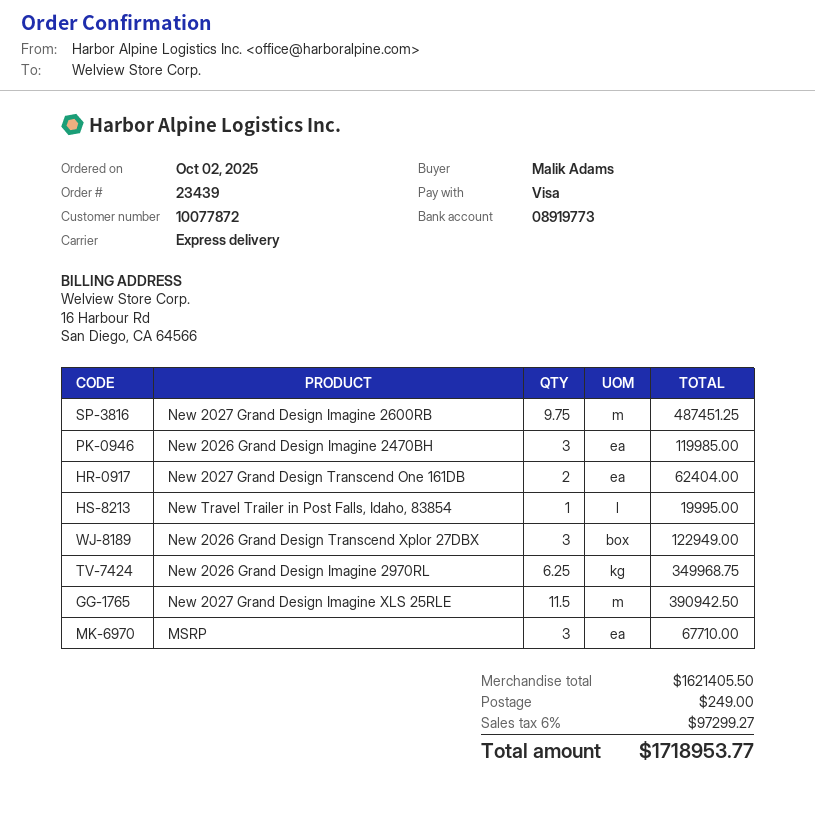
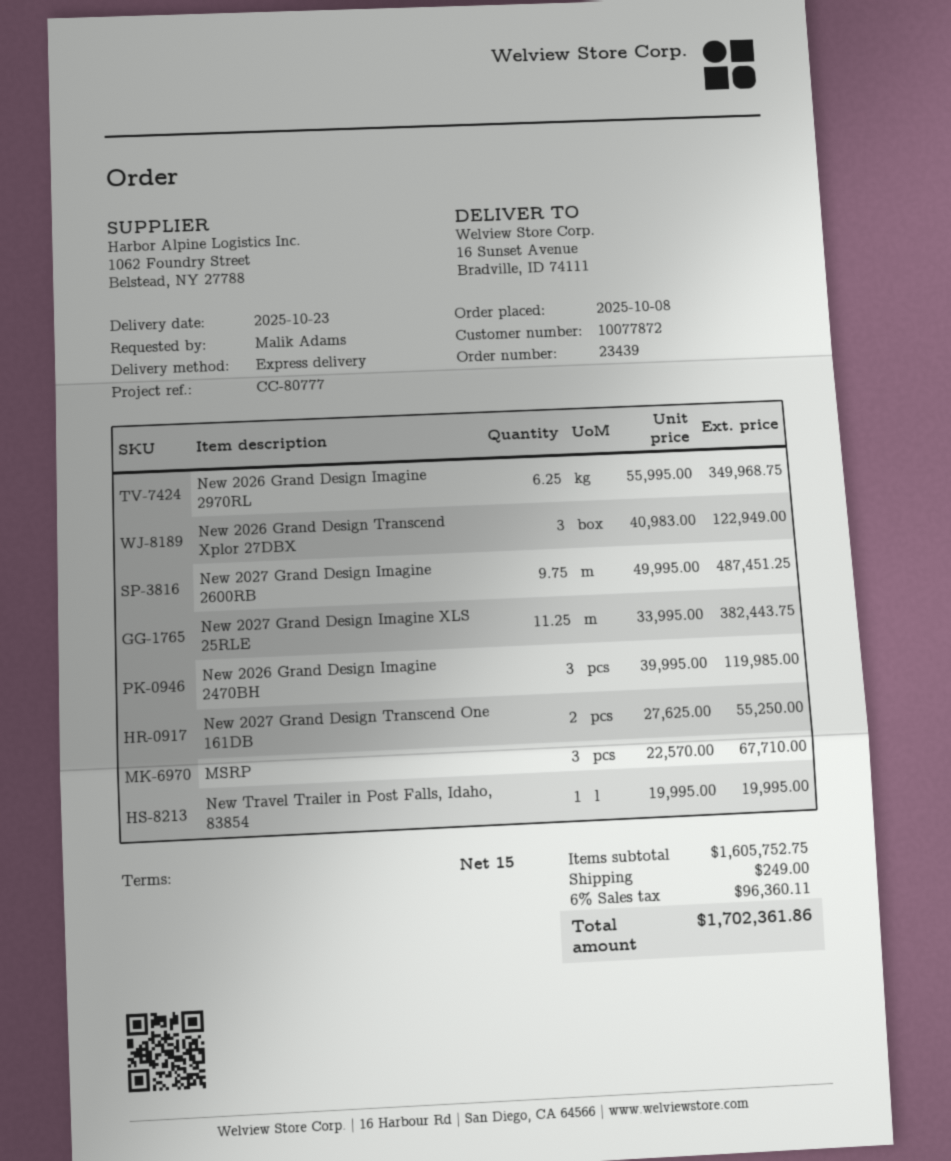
order date: 2025-10-02 -> 2025-10-08
New 2027 Grand Design Transcend One 161DB: 2 for 62404.00 -> 2 for 55250.00
New 2027 Grand Design Imagine XLS 25RLE: 11.5 for 390942.50 -> 11.25 for 382443.75
subtotal: 1621405.50 -> 1605752.75
tax: 6% = 97299.27 -> 6% = 96360.11
total: 1718953.77 -> 1702361.86

